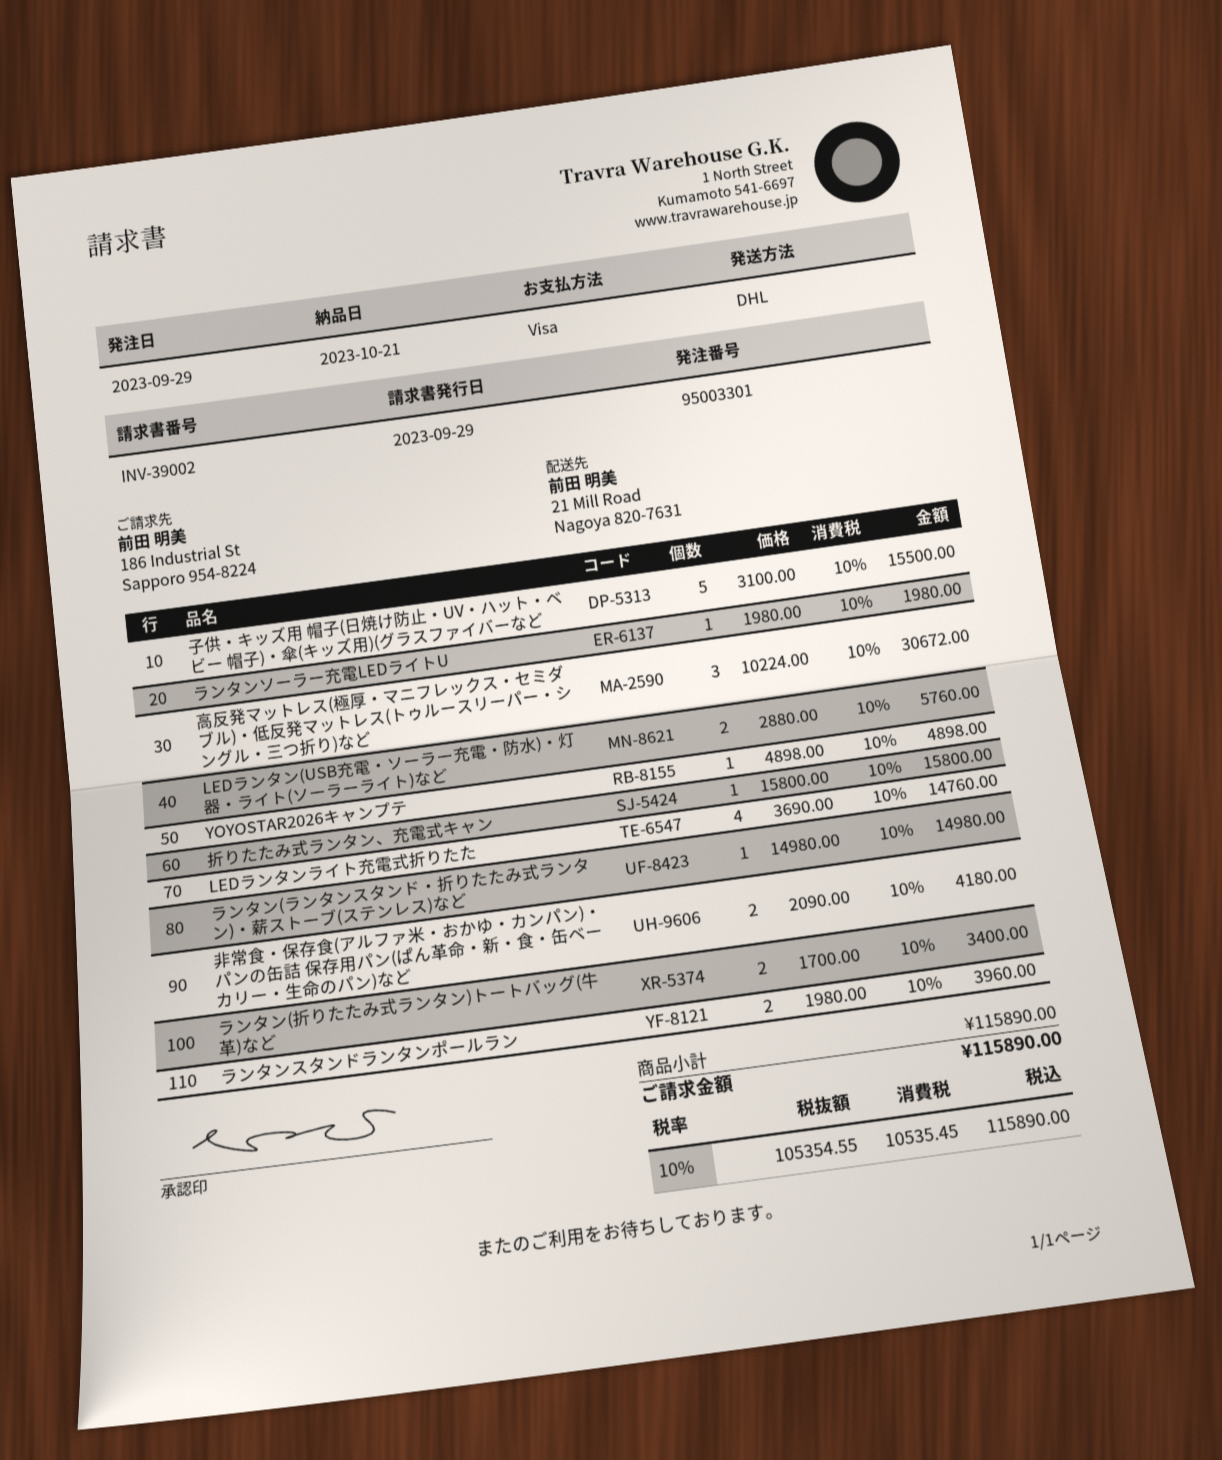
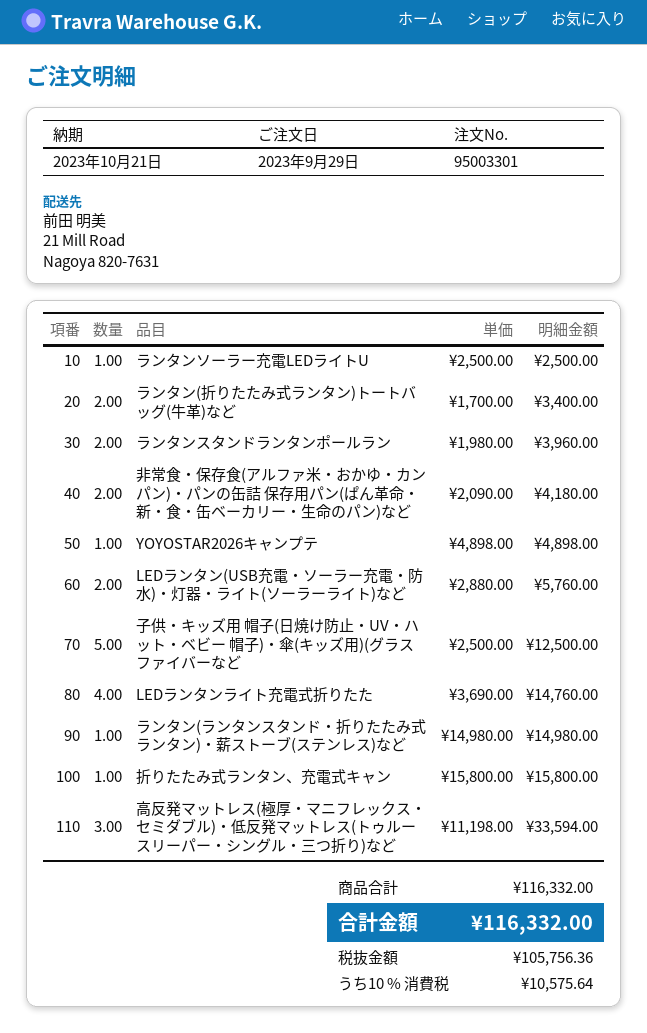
子供・キッズ用 帽子(日焼け防止・UV・ハット・ベビー 帽子)・傘(キッズ用)(グラスファイバーなど: 5 x 3100.00 = 15500.00 -> 5 x 2500.00 = 12500.00
ランタンソーラー充電LEDライトU: 1 x 1980.00 = 1980.00 -> 1 x 2500.00 = 2500.00
高反発マットレス(極厚・マニフレックス・セミダブル)・低反発マットレス(トゥルースリーパー・シングル・三つ折り)など: 3 x 10224.00 = 30672.00 -> 3 x 11198.00 = 33594.00
subtotal: 115890.00 -> 116332.00
net: 105354.55 -> 105756.36
tax: 10% = 10535.45 -> 10% = 10575.64
total: 115890.00 -> 116332.00

